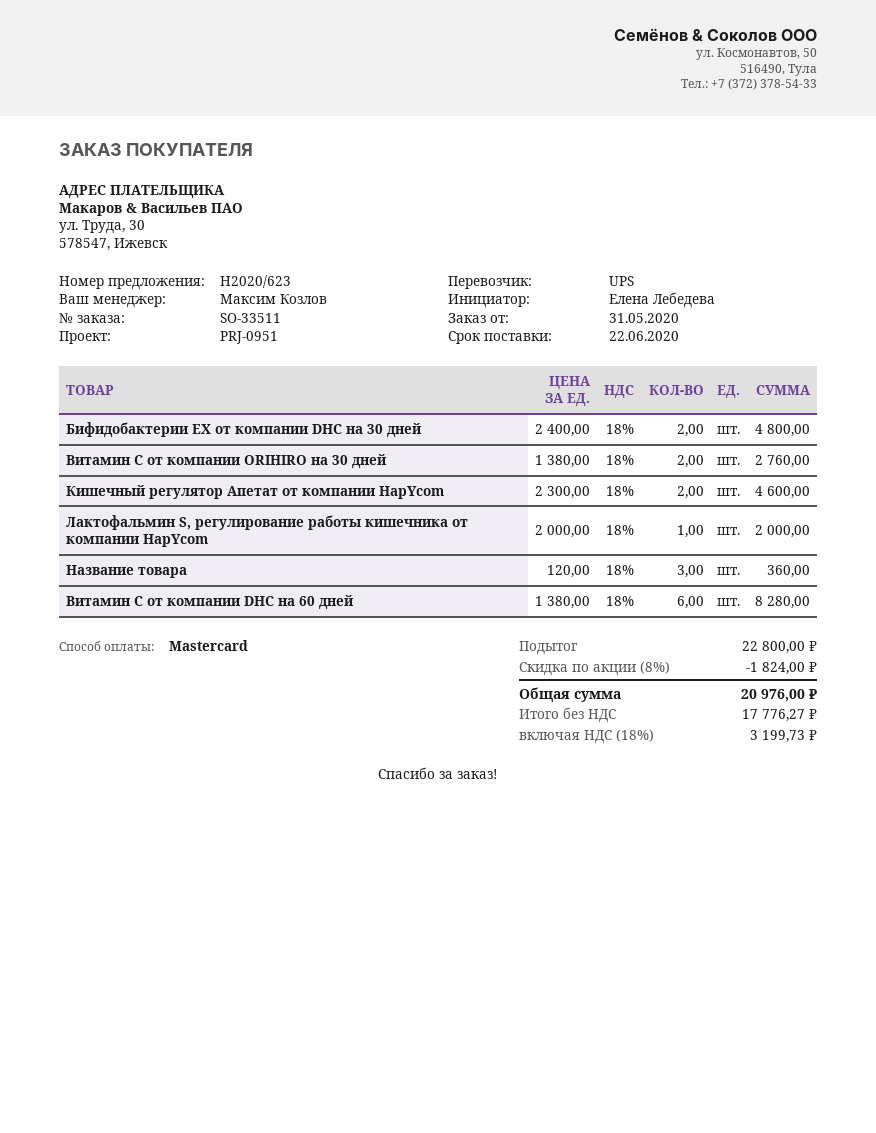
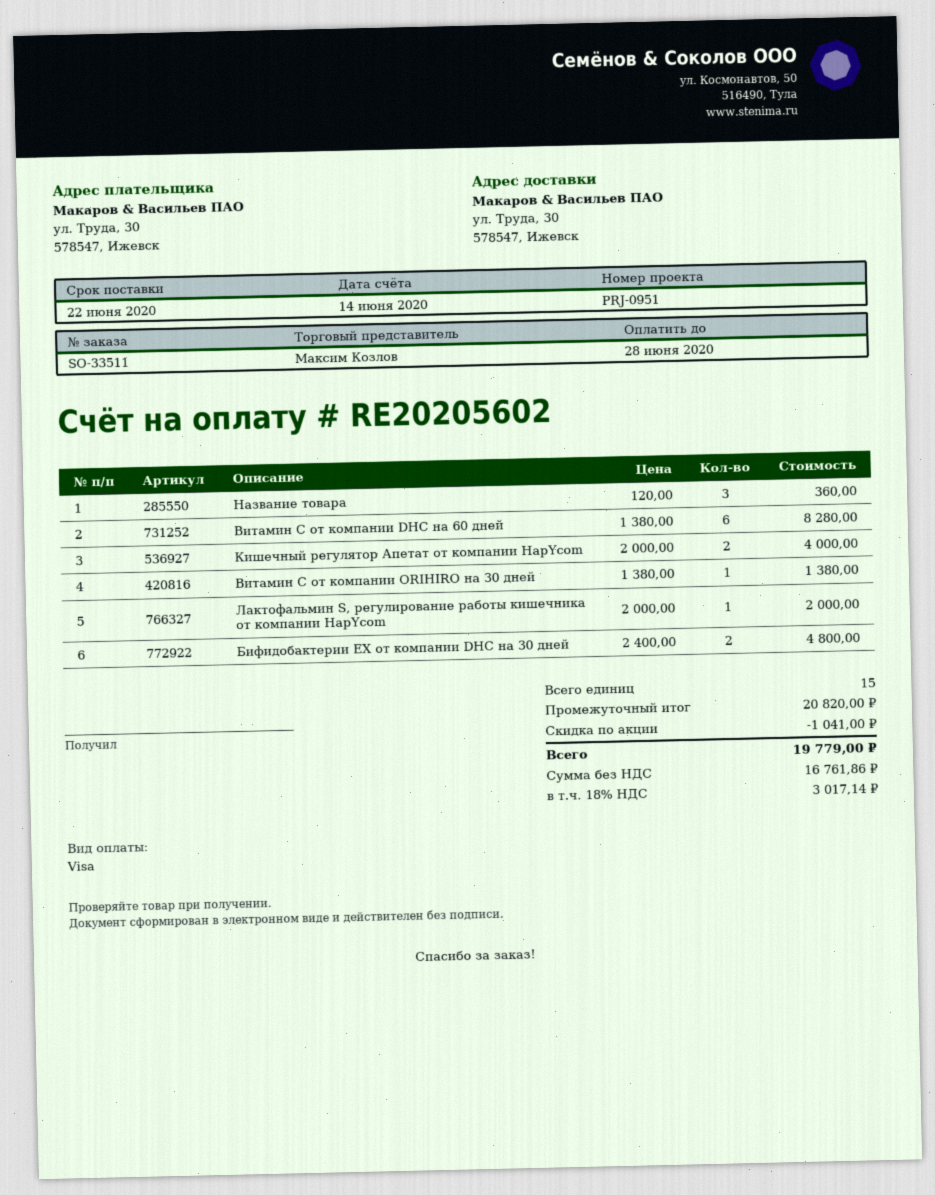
payment method: Mastercard -> Visa
Витамин С от компании ORIHIRO на 30 дней: 2 x 1380.00 = 2760.00 -> 1 x 1380.00 = 1380.00
Кишечный регулятор Апетат от компании HapYcom: 2 x 2300.00 = 4600.00 -> 2 x 2000.00 = 4000.00
subtotal: 22800.00 -> 20820.00
discount: 1824.00 -> 1041.00
net: 17776.27 -> 16761.86
tax: 18% = 3199.73 -> 18% = 3017.14
total: 20976.00 -> 19779.00

